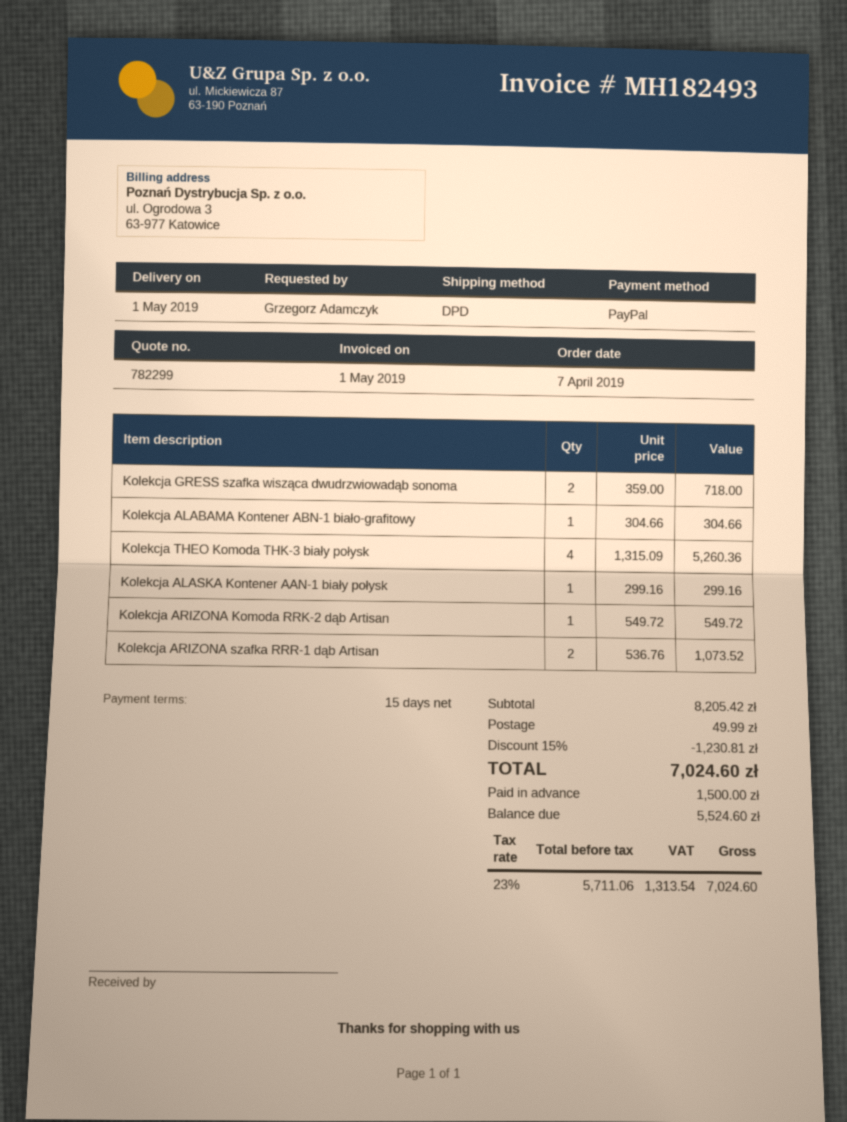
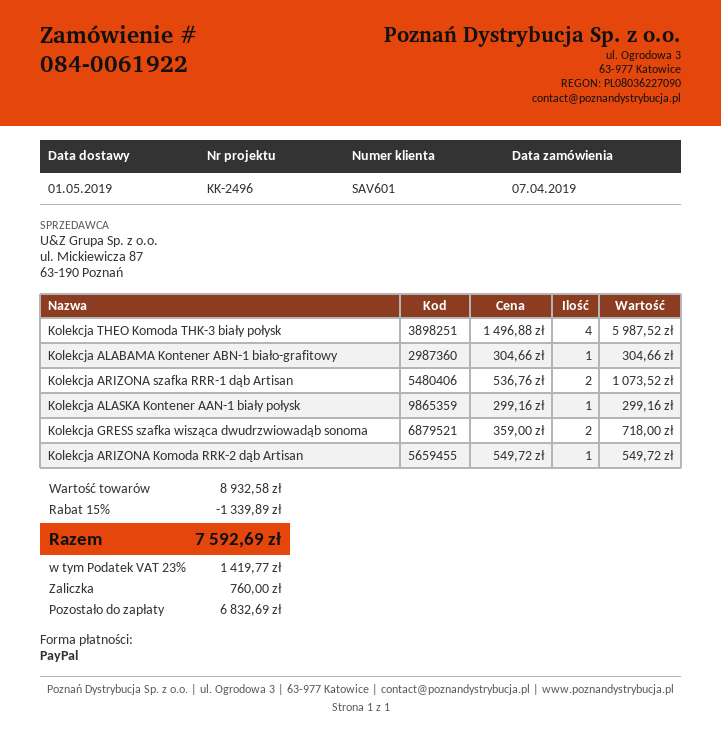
Kolekcja THEO Komoda THK-3 biały połysk: 4 x 1315.09 = 5260.36 -> 4 x 1496.88 = 5987.52
subtotal: 8205.42 -> 8932.58
discount: 15% = 1230.81 -> 15% = 1339.89
shipping: 49.99 -> none
tax: 23% = 1313.54 -> 23% = 1419.77
total: 7024.60 -> 7592.69
deposit: 1500.00 -> 760.00
balance: 5524.60 -> 6832.69

